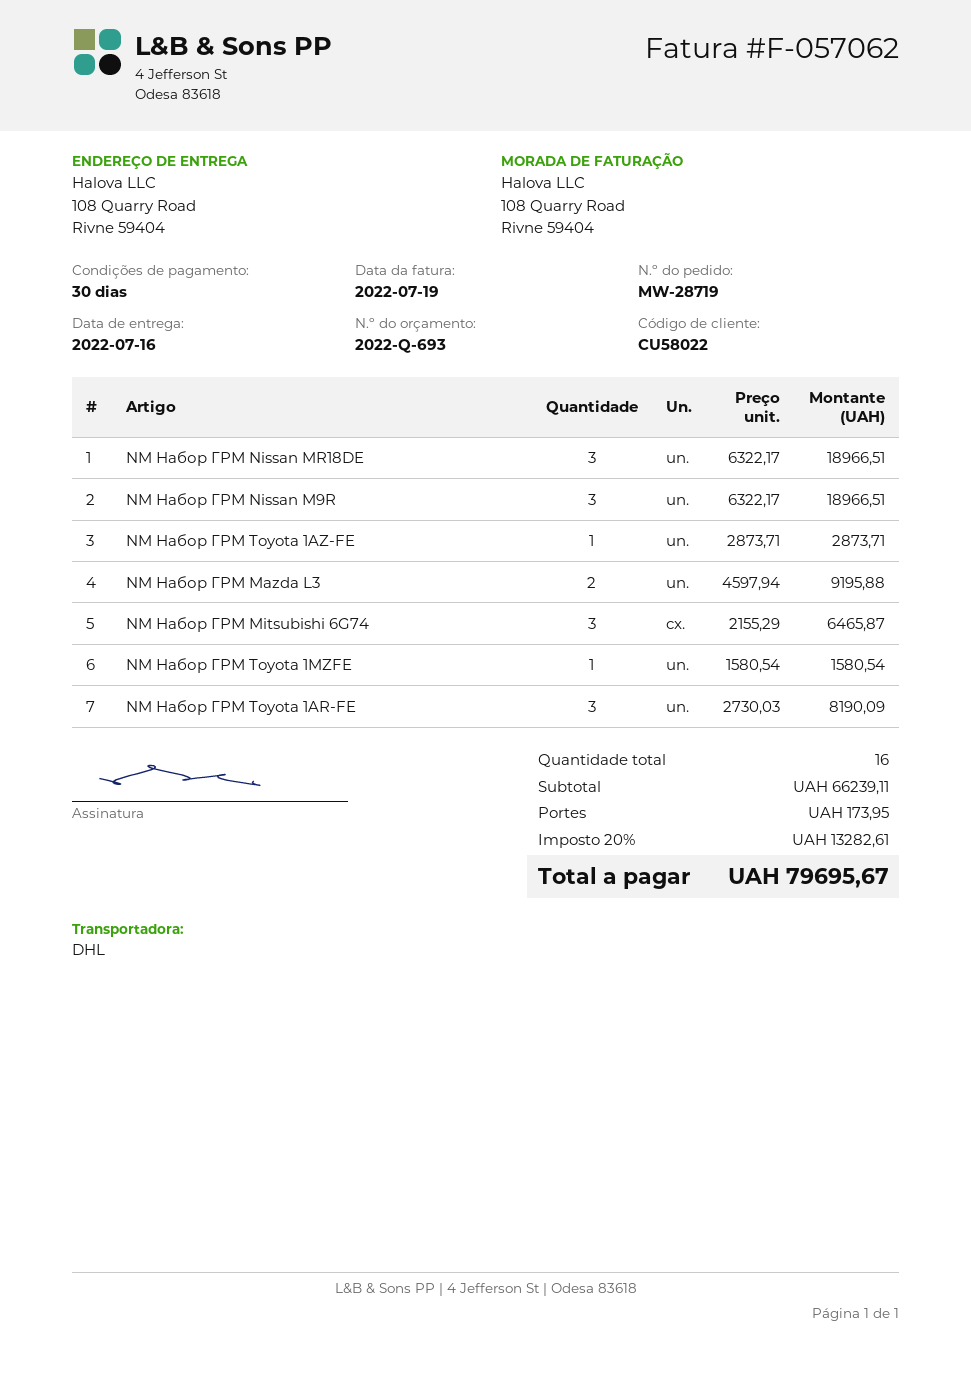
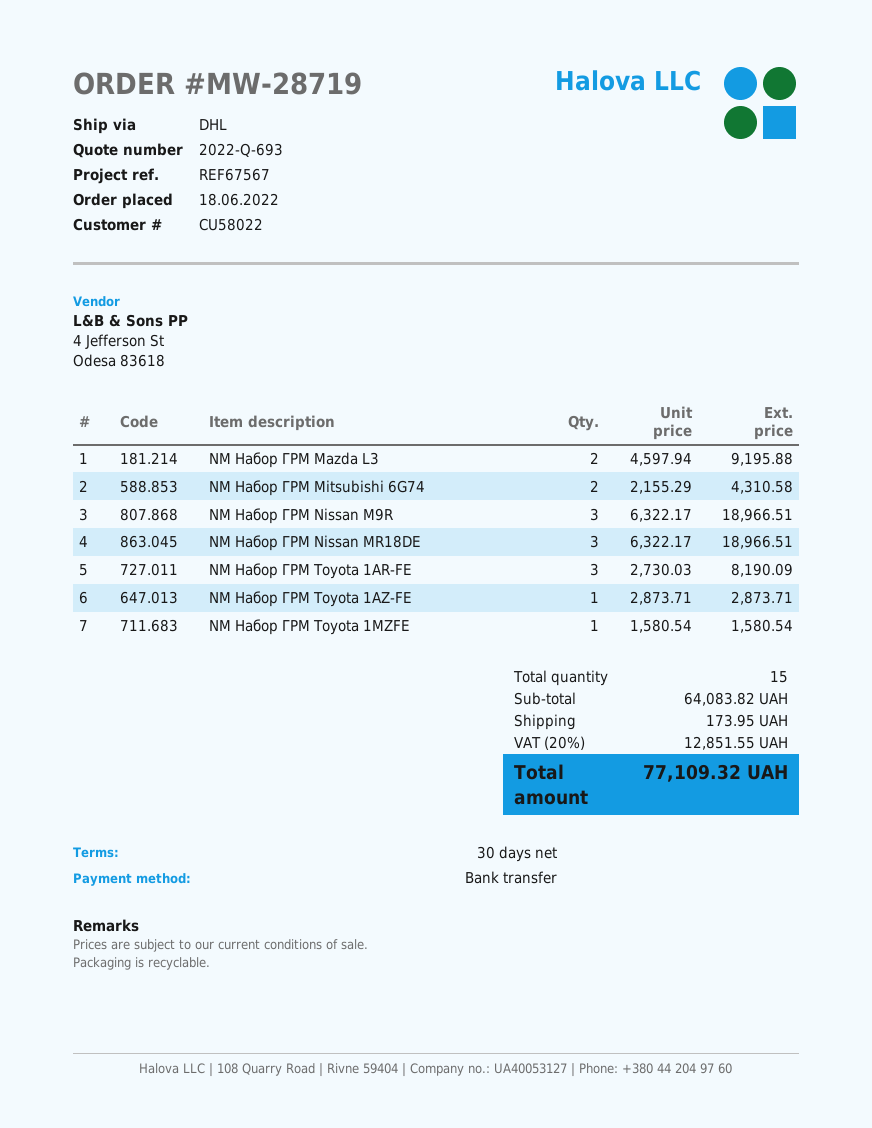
NM Набор ГРМ Mitsubishi 6G74: 3 x 2155.29 = 6465.87 -> 2 x 2155.29 = 4310.58
total quantity: 16 -> 15
subtotal: 66239.11 -> 64083.82
tax: 20% = 13282.61 -> 20% = 12851.55
total: 79695.67 -> 77109.32

